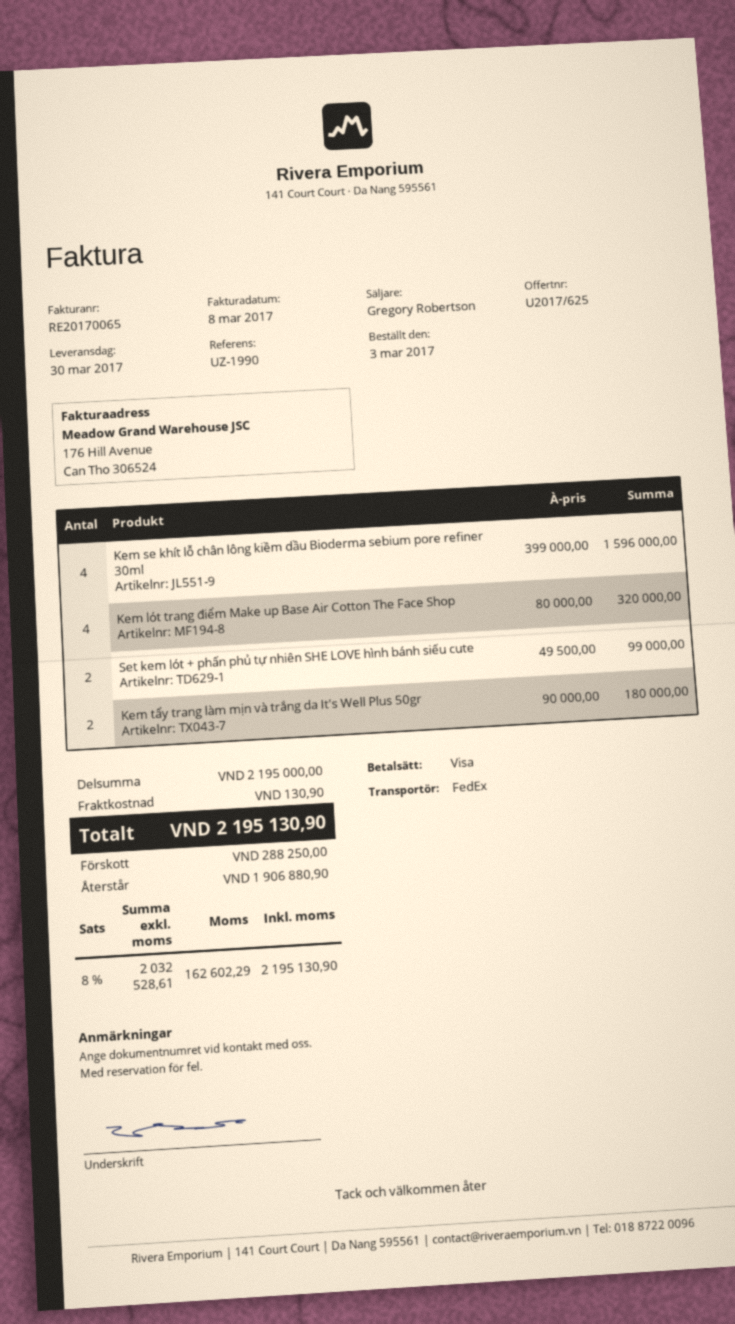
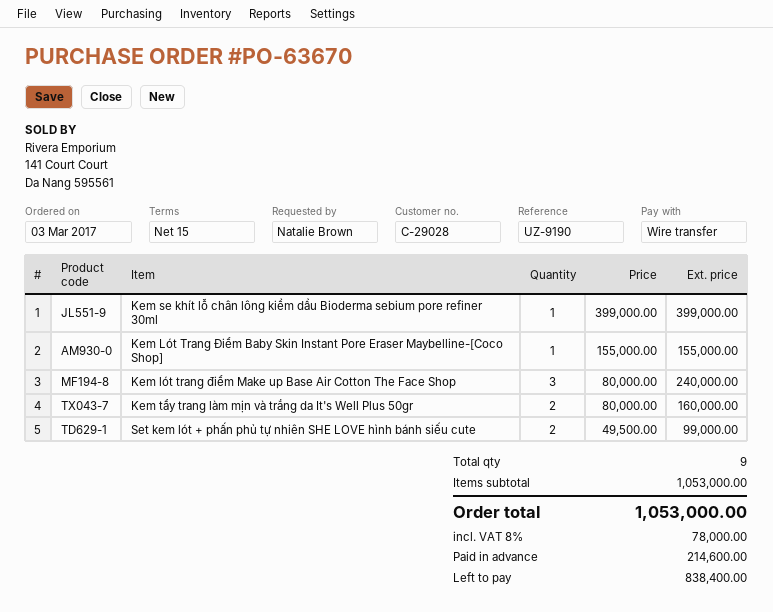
reference: UZ-1990 -> UZ-9190
payment method: Visa -> bank transfer
Kem se khít lỗ chân lông kiềm dầu Bioderma sebium pore refiner 30ml: 4 x 399000.00 = 1596000.00 -> 1 x 399000.00 = 399000.00
Kem lót trang điểm Make up Base Air Cotton The Face Shop: 4 x 80000.00 = 320000.00 -> 3 x 80000.00 = 240000.00
Kem tẩy trang làm mịn và trắng da It's Well Plus 50gr: 2 x 90000.00 = 180000.00 -> 2 x 80000.00 = 160000.00
Kem Lót Trang Điểm Baby Skin Instant Pore Eraser Maybelline-[Coco Shop]: none -> 1 x 155000.00 = 155000.00
subtotal: 2195000.00 -> 1053000.00
shipping: 130.90 -> none
tax: 8% = 162602.29 -> 8% = 78000.00
total: 2195130.90 -> 1053000.00
deposit: 288250.00 -> 214600.00
balance: 1906880.90 -> 838400.00

